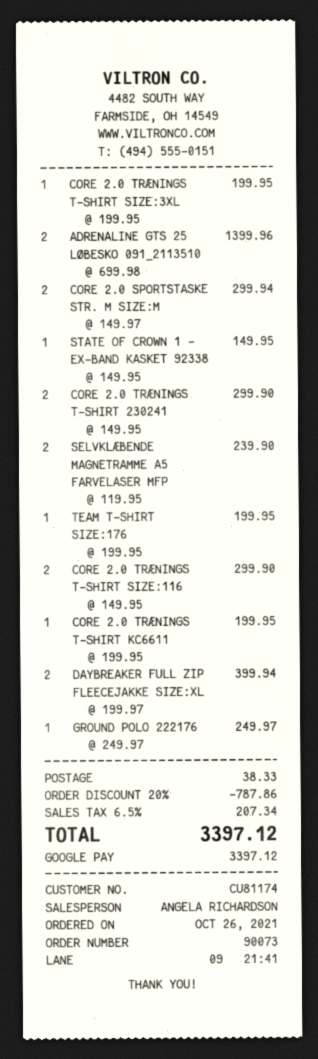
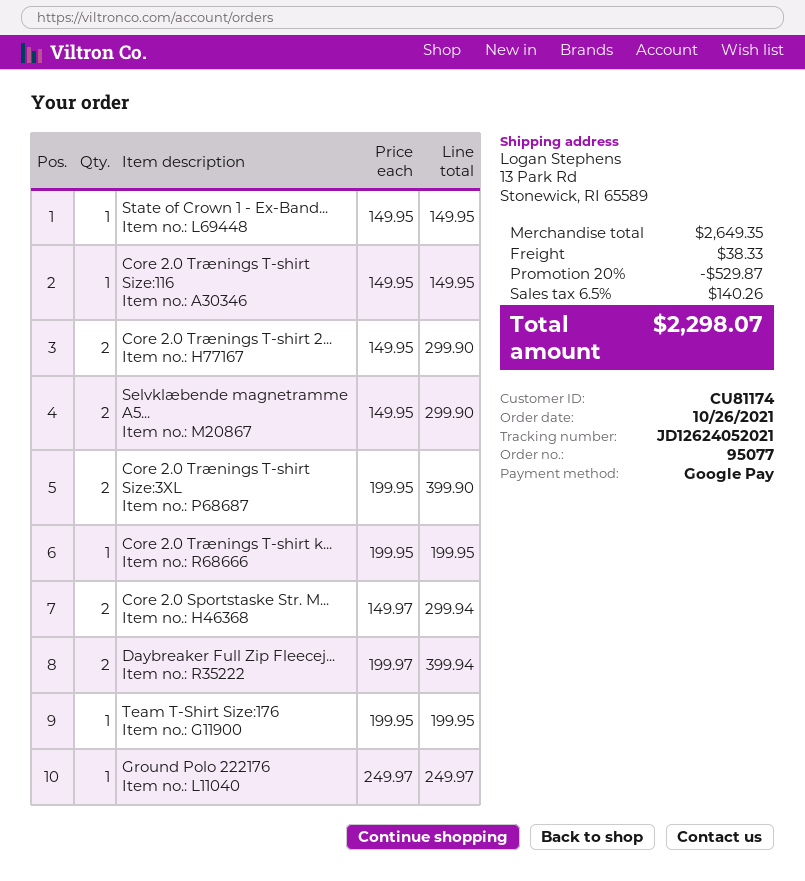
order number: 90073 -> 95077
CORE 2.0 TRÆNINGS T-SHIRT SIZE:3XL: 1 x 199.95 = 199.95 -> 2 x 199.95 = 399.90
ADRENALINE GTS 25 LØBESKO 091_2113510: 2 x 699.98 = 1399.96 -> none
SELVKLÆBENDE MAGNETRAMME A5 FARVELASER MFP: 2 x 119.95 = 239.90 -> 2 x 149.95 = 299.90
CORE 2.0 TRÆNINGS T-SHIRT SIZE:116: 2 x 149.95 = 299.90 -> 1 x 149.95 = 149.95
discount: 20% = 787.86 -> 20% = 529.87
tax: 6.5% = 207.34 -> 6.5% = 140.26
total: 3397.12 -> 2298.07

